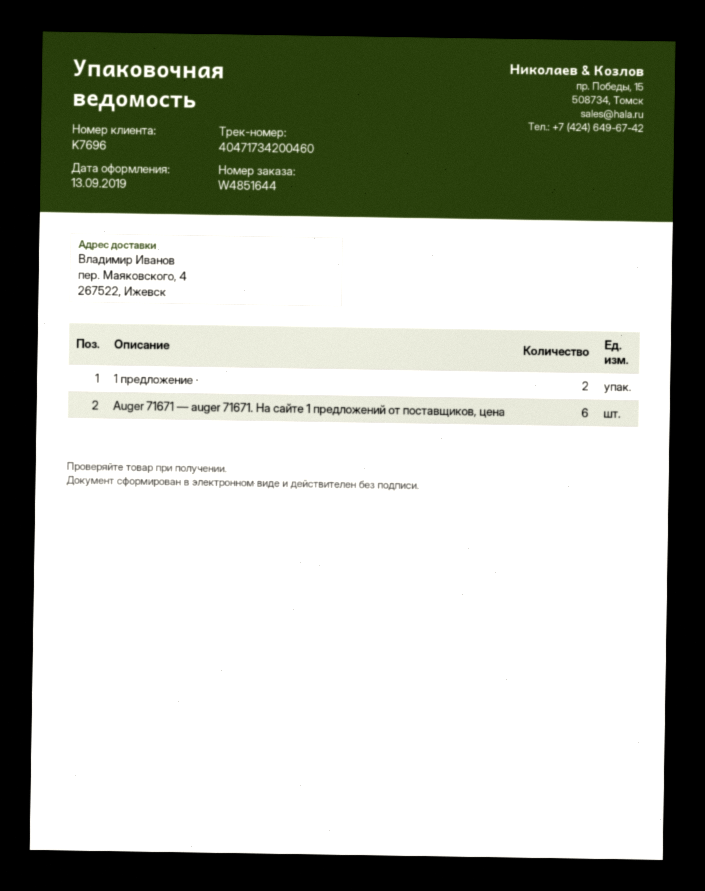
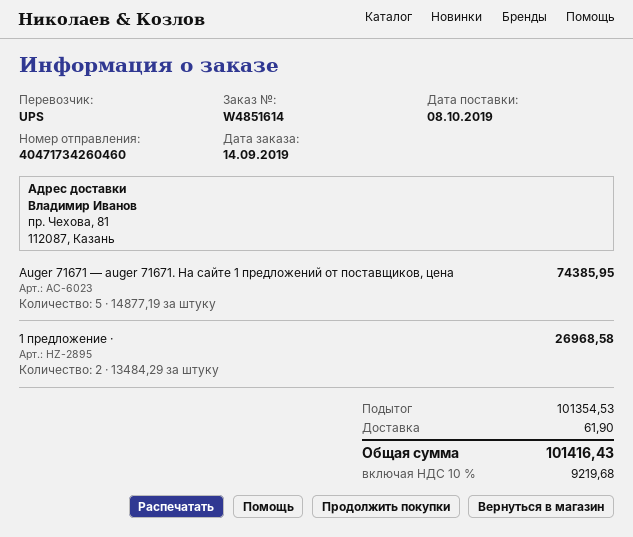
order number: W4851644 -> W4851614
order date: 2019-09-13 -> 2019-09-14
tracking number: 40471734200460 -> 40471734260460
ship to: пер. Маяковского, 4, 267522, Ижевск -> пр. Чехова, 81, 112087, Казань
Auger 71671 — auger 71671. На сайте 1 предложений от поставщиков, цена: 6 -> 5

